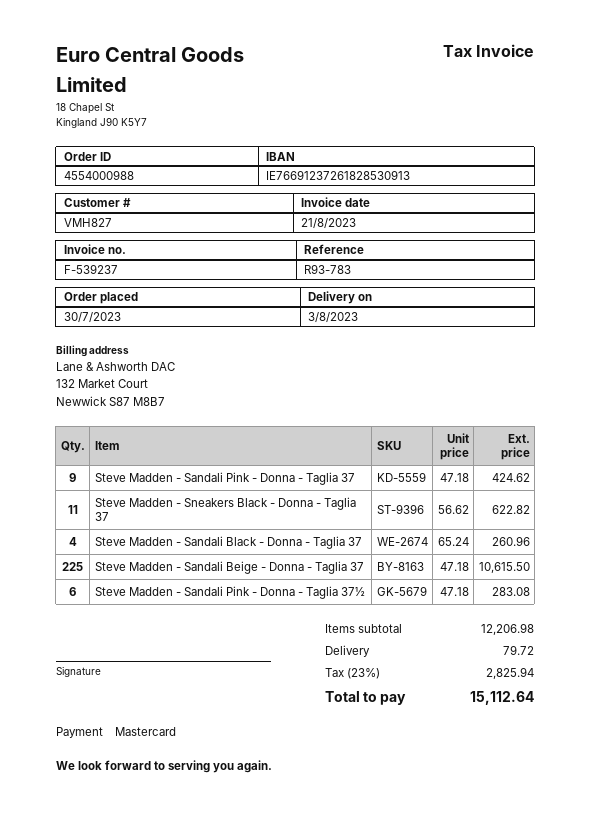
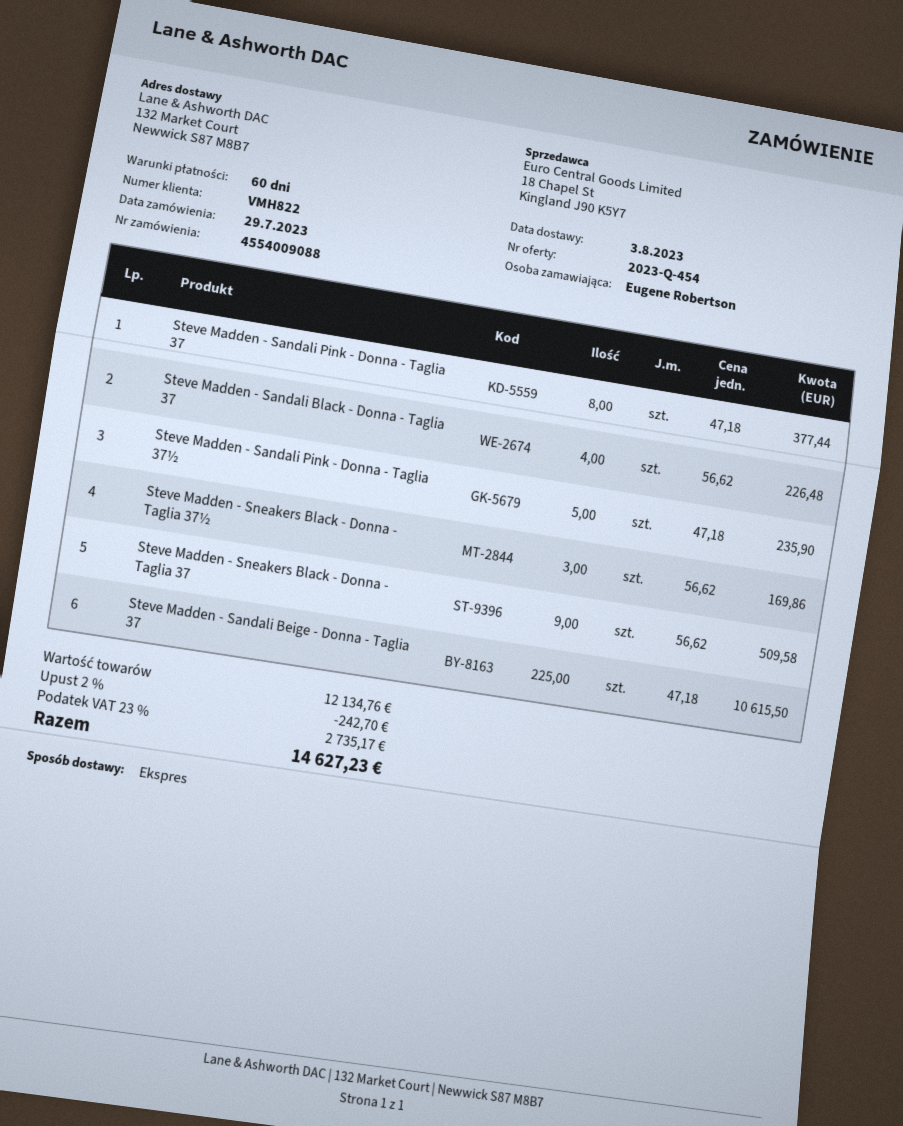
order number: 4554000988 -> 4554009088
order date: 2023-07-30 -> 2023-07-29
customer number: VMH827 -> VMH822
Steve Madden - Sandali Pink - Donna - Taglia 37: 9 x 47.18 = 424.62 -> 8 x 47.18 = 377.44
Steve Madden - Sneakers Black - Donna - Taglia 37: 11 x 56.62 = 622.82 -> 9 x 56.62 = 509.58
Steve Madden - Sandali Black - Donna - Taglia 37: 4 x 65.24 = 260.96 -> 4 x 56.62 = 226.48
Steve Madden - Sandali Pink - Donna - Taglia 37½: 6 x 47.18 = 283.08 -> 5 x 47.18 = 235.90
Steve Madden - Sneakers Black - Donna - Taglia 37½: none -> 3 x 56.62 = 169.86
subtotal: 12206.98 -> 12134.76
discount: none -> 2% = 242.70
shipping: 79.72 -> none
tax: 23% = 2825.94 -> 23% = 2735.17
total: 15112.64 -> 14627.23

